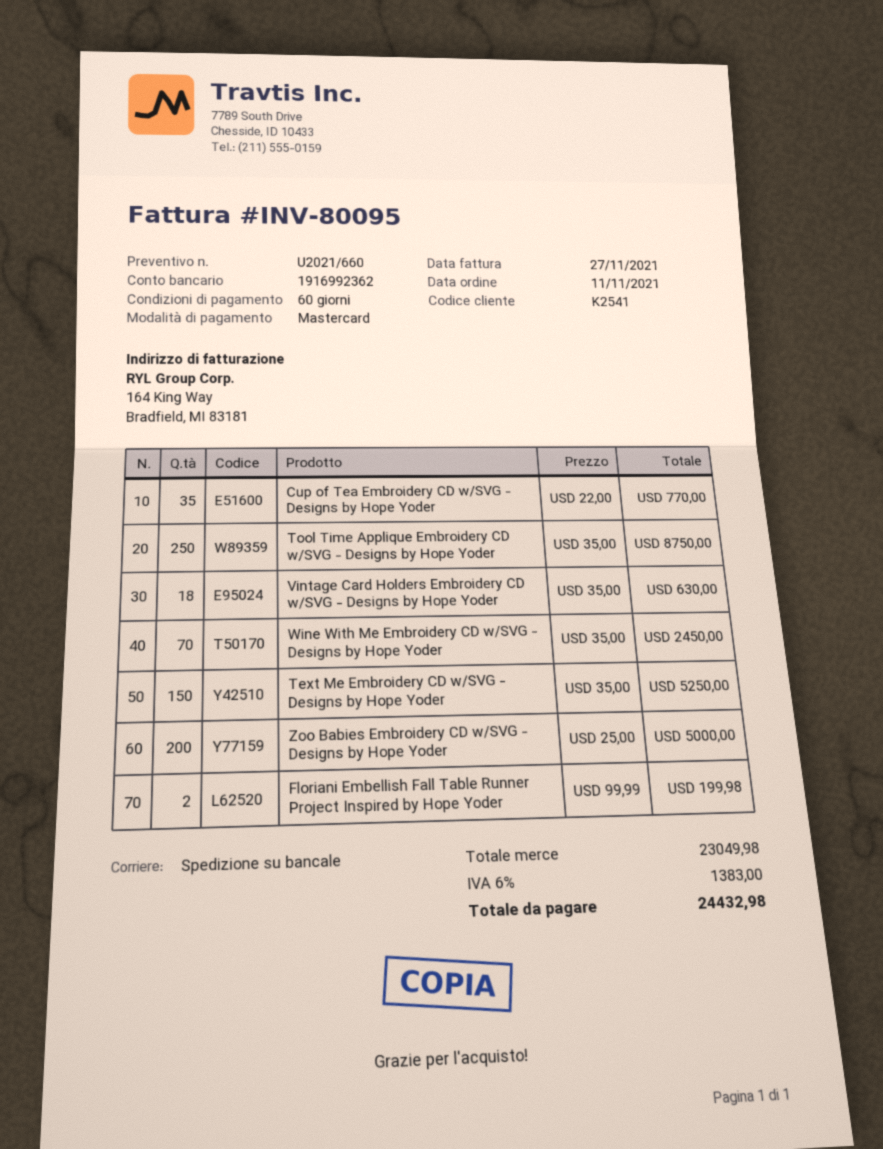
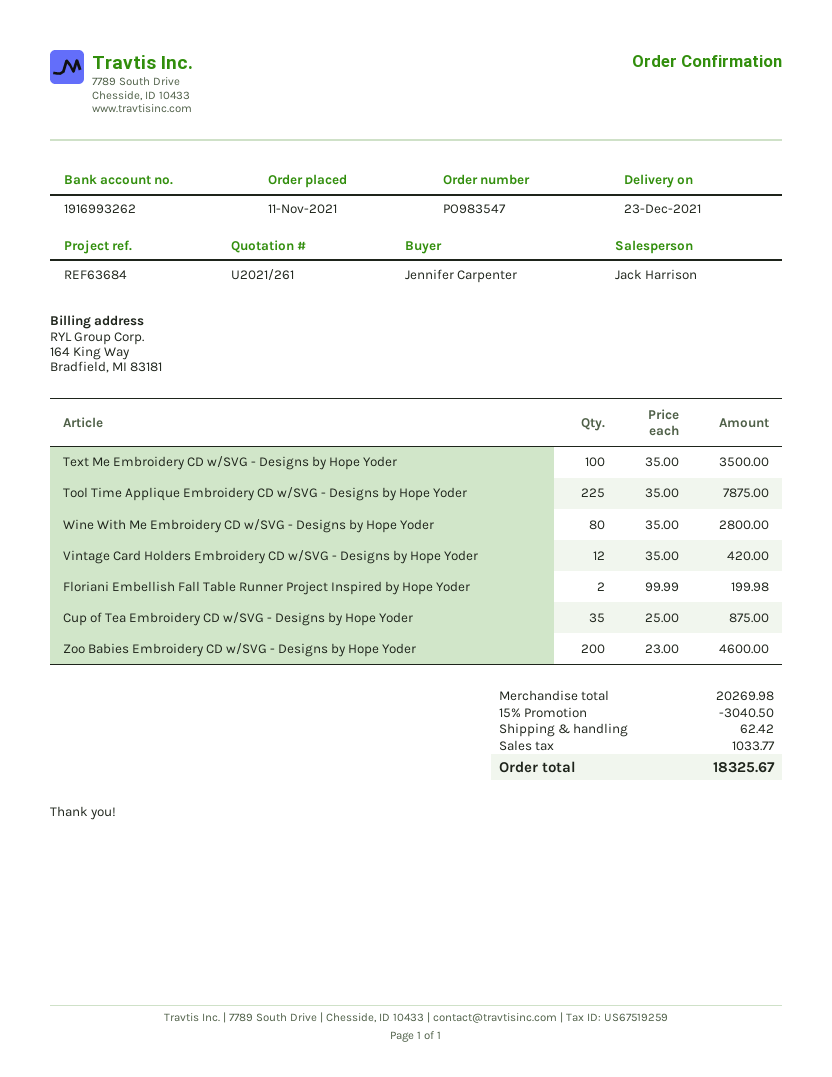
quote number: U2021/660 -> U2021/261
bank account: 1916992362 -> 1916993262
Cup of Tea Embroidery CD w/SVG - Designs by Hope Yoder: 35 x 22.00 = 770.00 -> 35 x 25.00 = 875.00
Tool Time Applique Embroidery CD w/SVG - Designs by Hope Yoder: 250 x 35.00 = 8750.00 -> 225 x 35.00 = 7875.00
Vintage Card Holders Embroidery CD w/SVG - Designs by Hope Yoder: 18 x 35.00 = 630.00 -> 12 x 35.00 = 420.00
Wine With Me Embroidery CD w/SVG - Designs by Hope Yoder: 70 x 35.00 = 2450.00 -> 80 x 35.00 = 2800.00
Text Me Embroidery CD w/SVG - Designs by Hope Yoder: 150 x 35.00 = 5250.00 -> 100 x 35.00 = 3500.00
Zoo Babies Embroidery CD w/SVG - Designs by Hope Yoder: 200 x 25.00 = 5000.00 -> 200 x 23.00 = 4600.00
subtotal: 23049.98 -> 20269.98
discount: none -> 15% = 3040.50
shipping: none -> 62.42
tax: 1383.00 -> 1033.77
total: 24432.98 -> 18325.67

